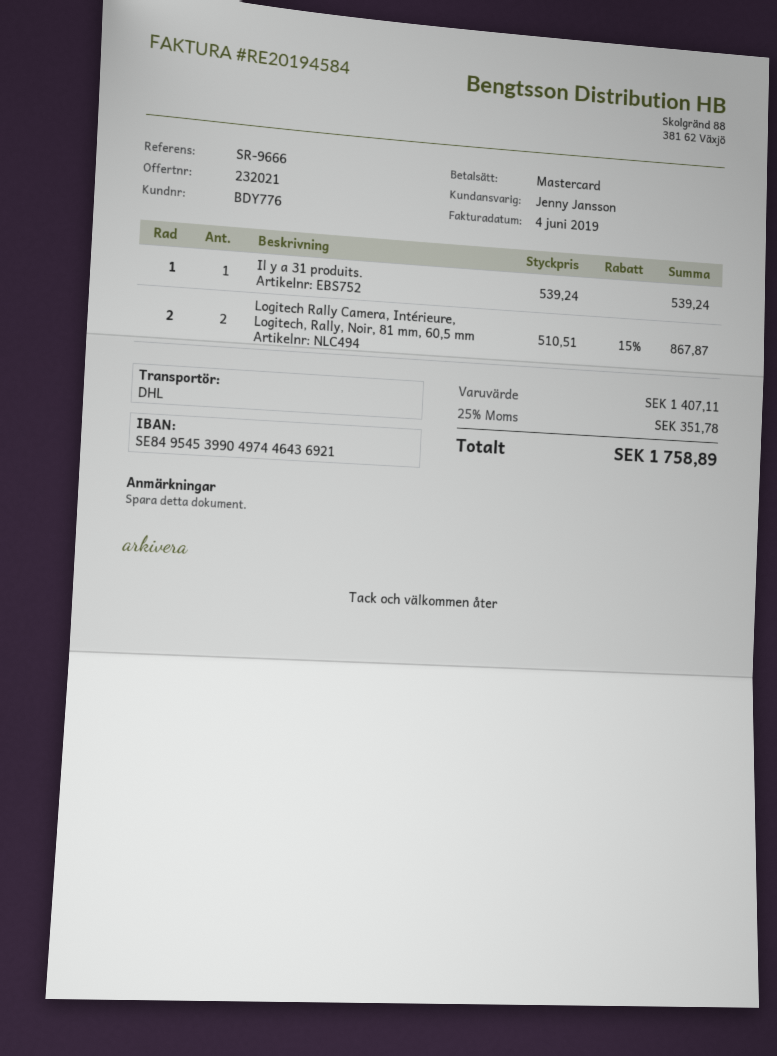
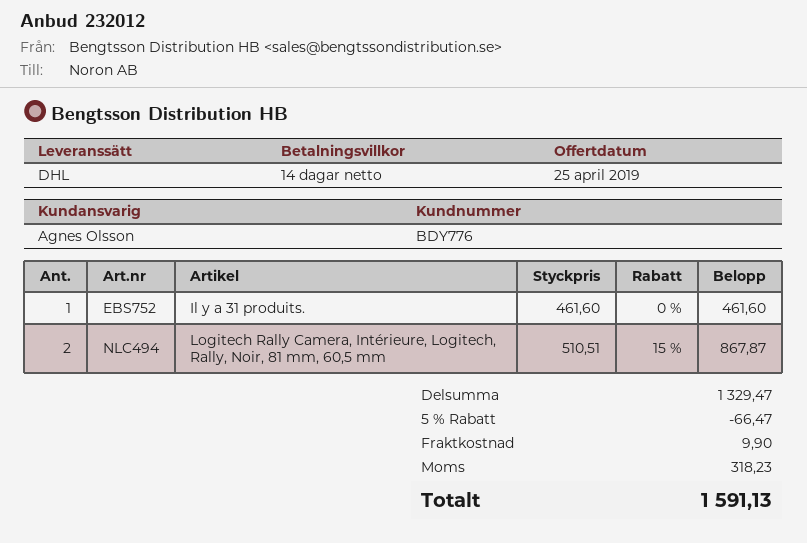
quote number: 232021 -> 232012
sales rep: Jenny Jansson -> Agnes Olsson
Il y a 31 produits.: 1 x 539.24 = 539.24 -> 1 x 461.60 = 461.60
subtotal: 1407.11 -> 1329.47
discount: none -> 5% = 66.47
shipping: none -> 9.90
tax: 351.78 -> 318.23
total: 1758.89 -> 1591.13

